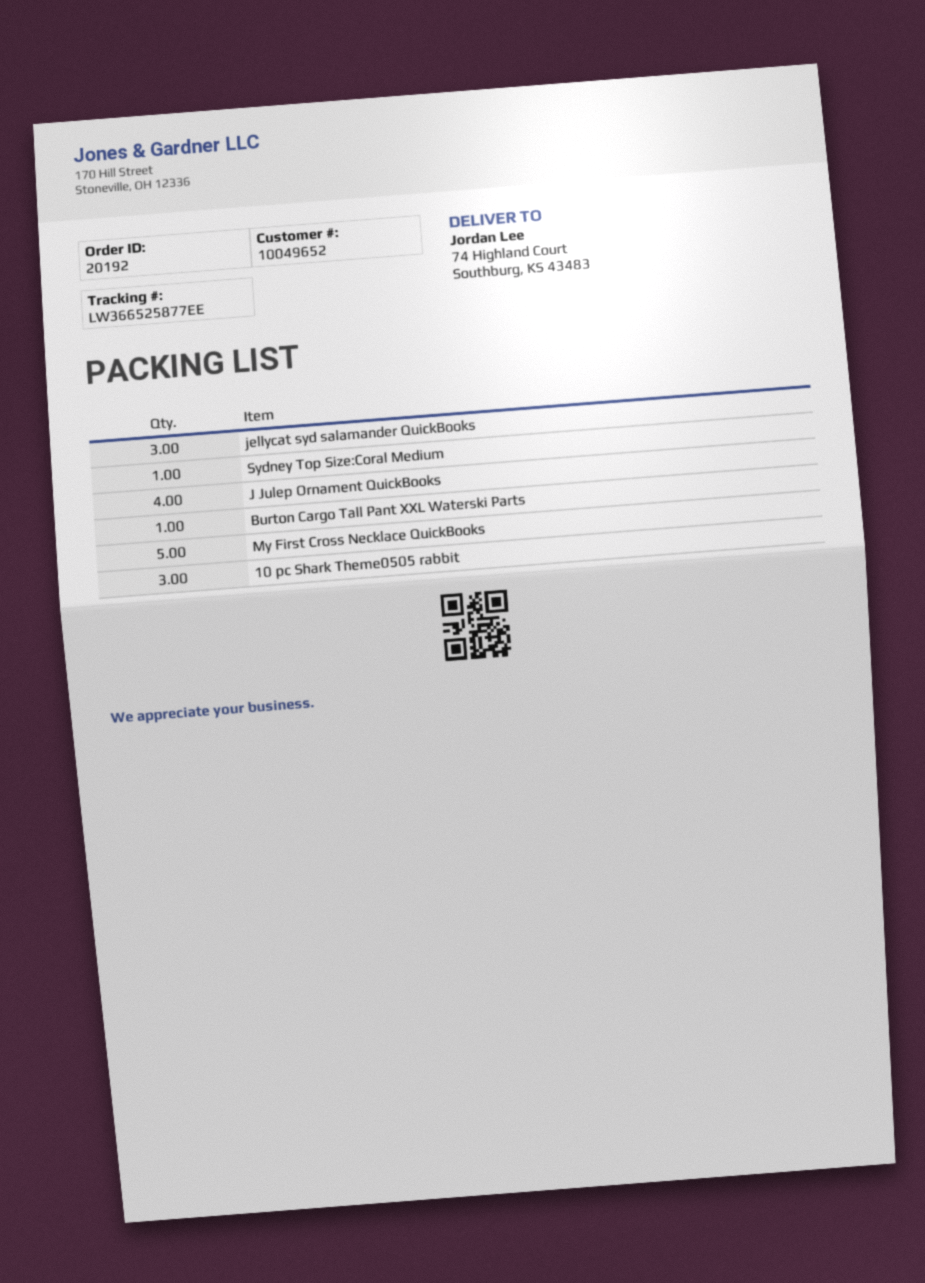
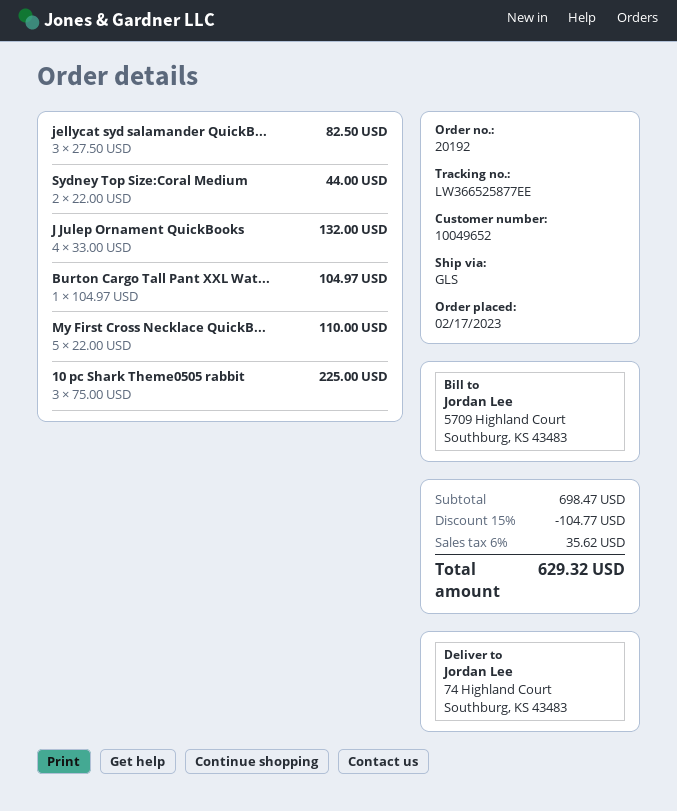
Sydney Top Size:Coral Medium: 1 -> 2

